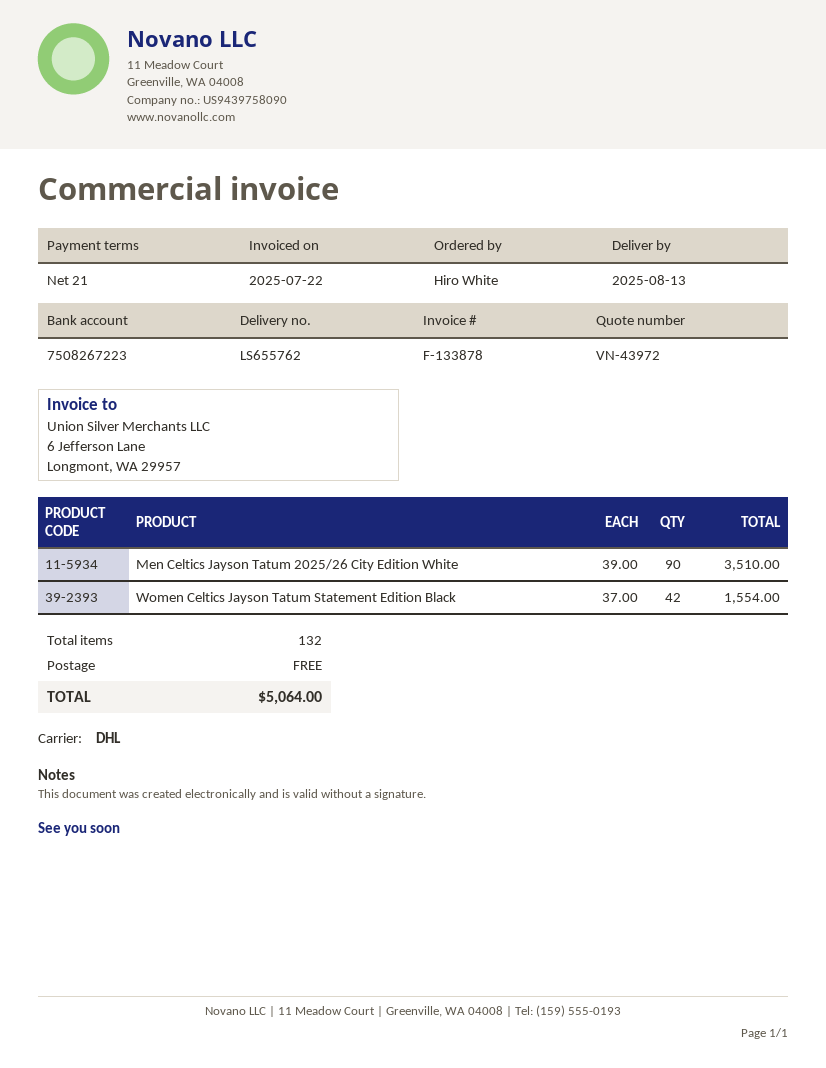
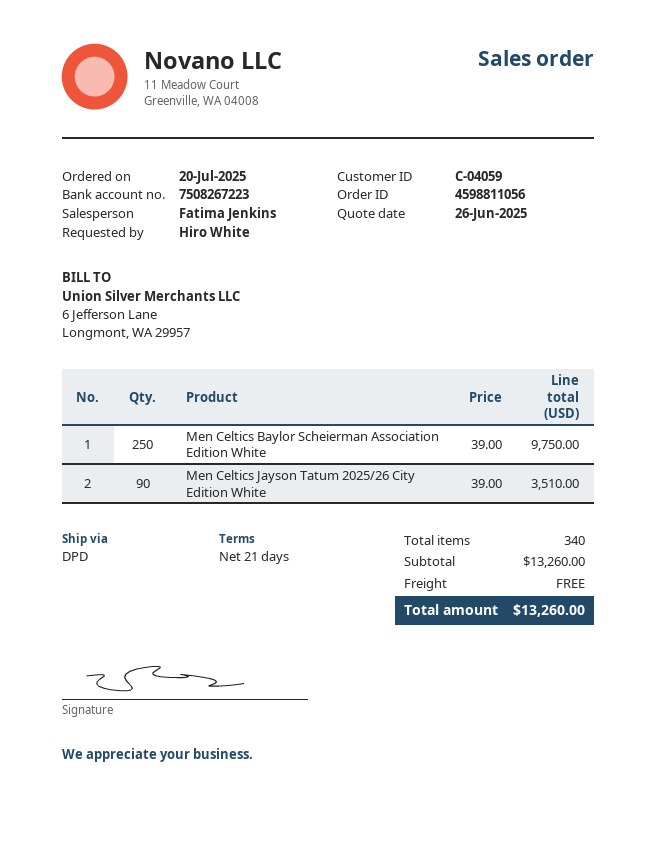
shipping method: DHL -> DPD
Women Celtics Jayson Tatum Statement Edition Black: 42 x 37.00 = 1554.00 -> none
Men Celtics Baylor Scheierman Association Edition White: none -> 250 x 39.00 = 9750.00
total quantity: 132 -> 340
total: 5064.00 -> 13260.00

